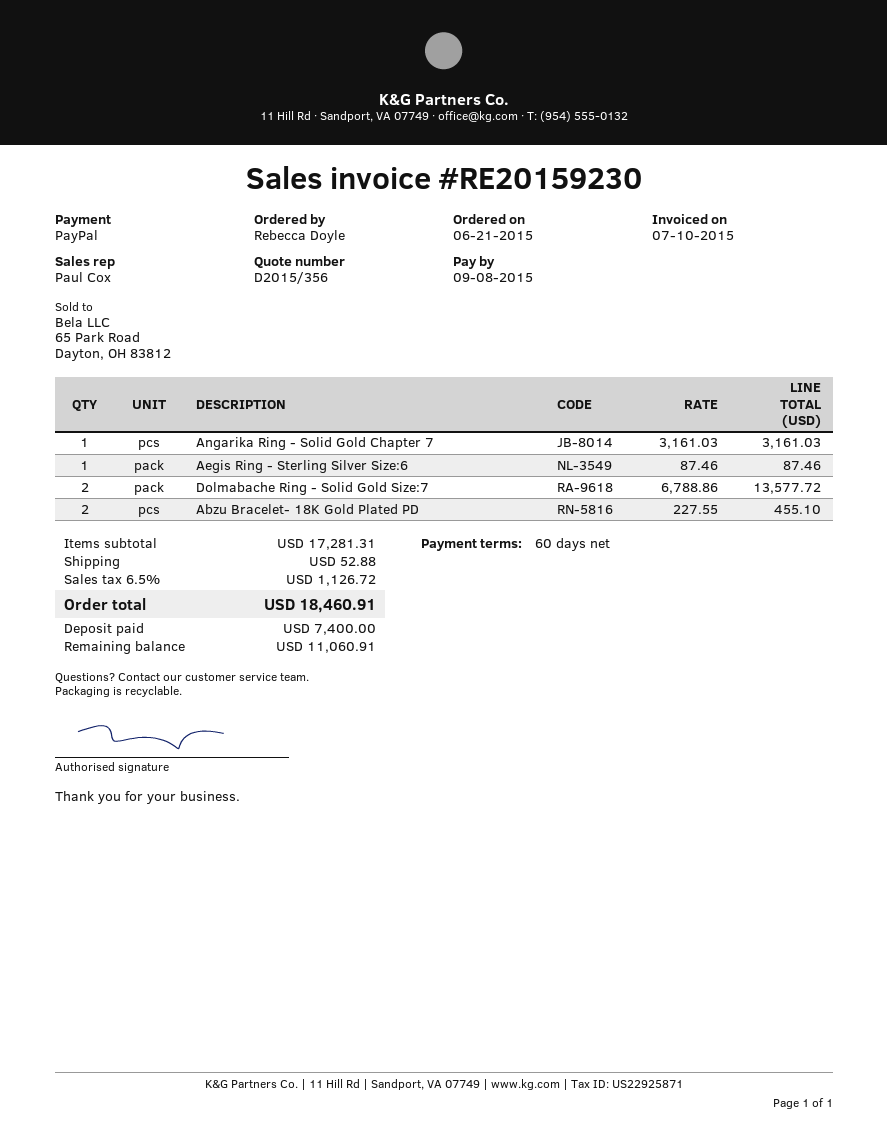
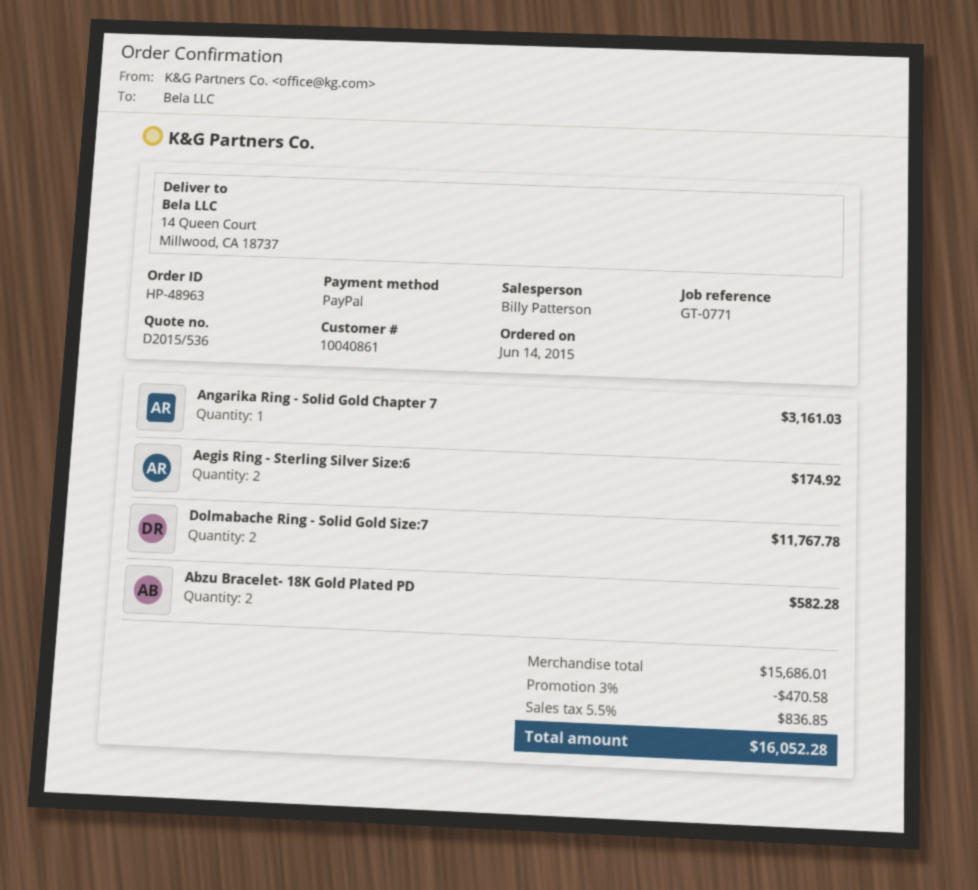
quote number: D2015/356 -> D2015/536
order date: 2015-06-21 -> 2015-06-14
sales rep: Paul Cox -> Billy Patterson
Aegis Ring - Sterling Silver Size:6: 1 for 87.46 -> 2 for 174.92
Dolmabache Ring - Solid Gold Size:7: 2 for 13577.72 -> 2 for 11767.78
Abzu Bracelet- 18K Gold Plated PD: 2 for 455.10 -> 2 for 582.28
subtotal: 17281.31 -> 15686.01
discount: none -> 3% = 470.58
shipping: 52.88 -> none
tax: 6.5% = 1126.72 -> 5.5% = 836.85
total: 18460.91 -> 16052.28

